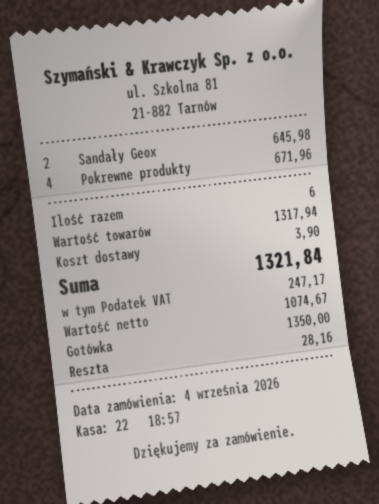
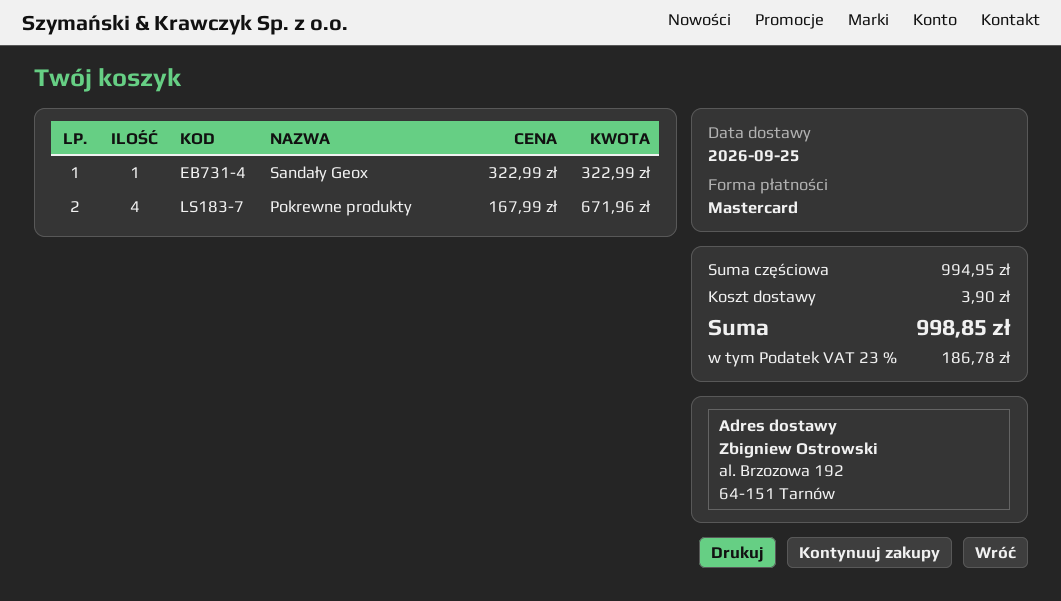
payment method: cash -> Mastercard
Sandały Geox: 2 for 645.98 -> 1 for 322.99
subtotal: 1317.94 -> 994.95
tax: 247.17 -> 186.78
total: 1321.84 -> 998.85

